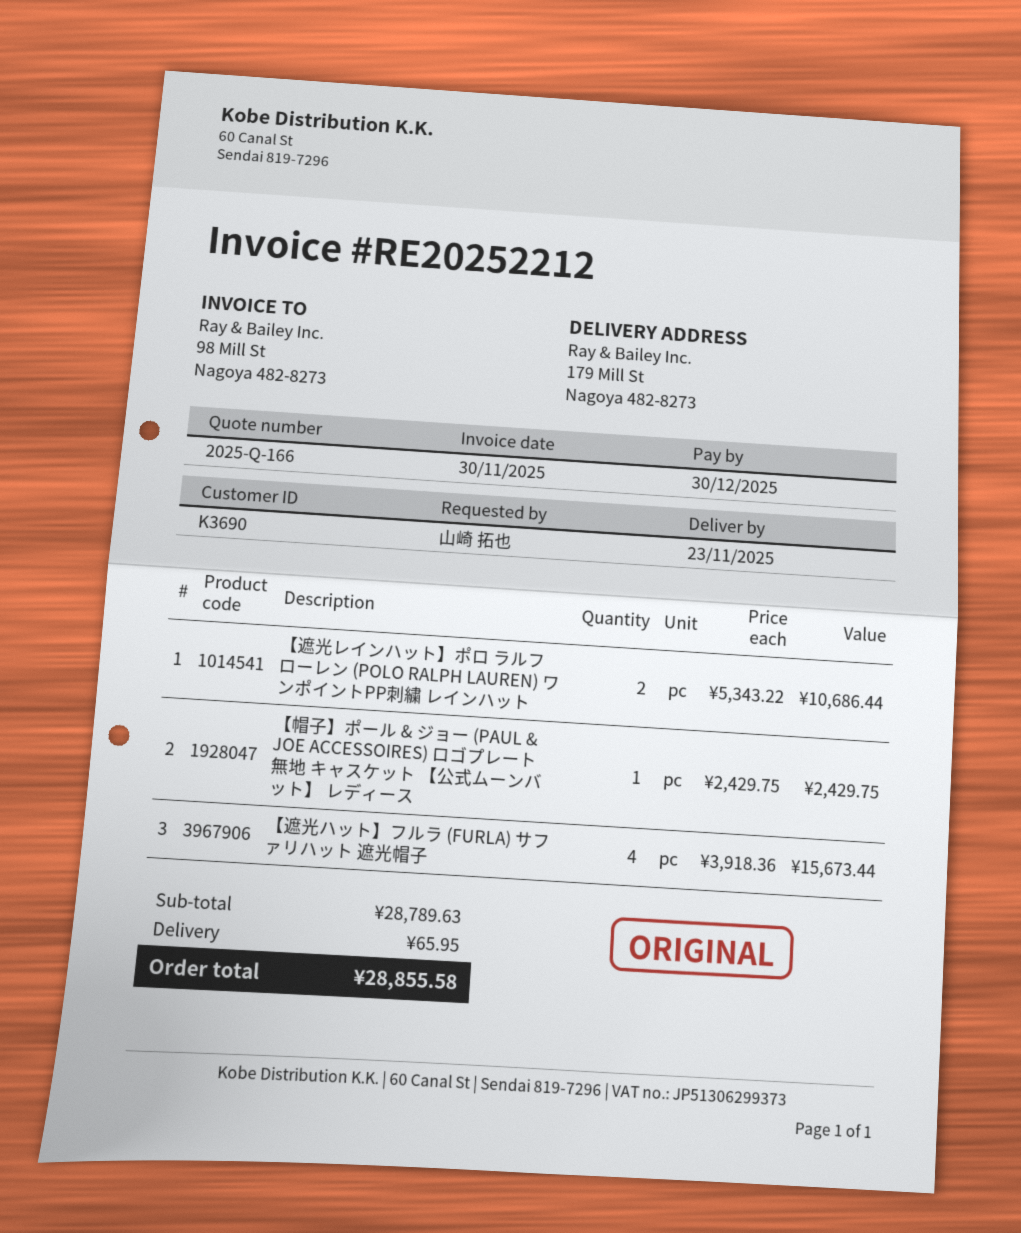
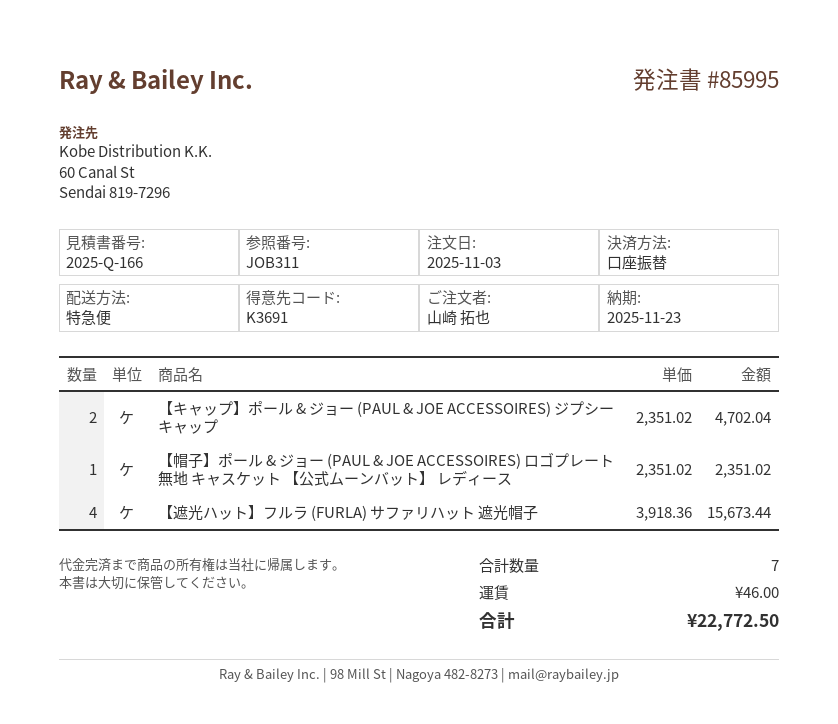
customer number: K3690 -> K3691
【遮光レインハット】ポロ ラルフ ローレン (POLO RALPH LAUREN) ワンポイントPP刺繍 レインハット: 2 x 5343.22 = 10686.44 -> none
【帽子】ポール & ジョー (PAUL & JOE ACCESSOIRES) ロゴプレート 無地 キャスケット 【公式ムーンバット】 レディース: 1 x 2429.75 = 2429.75 -> 1 x 2351.02 = 2351.02
【キャップ】ポール & ジョー (PAUL & JOE ACCESSOIRES) ジプシーキャップ: none -> 2 x 2351.02 = 4702.04
shipping: 65.95 -> 46.00
total: 28855.58 -> 22772.50

